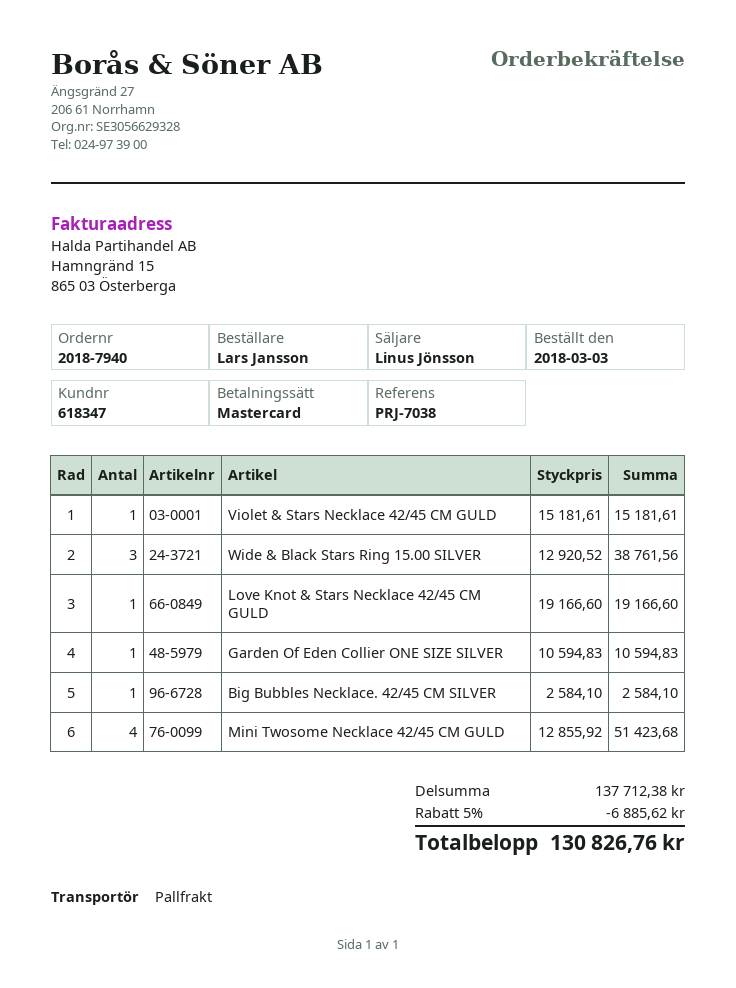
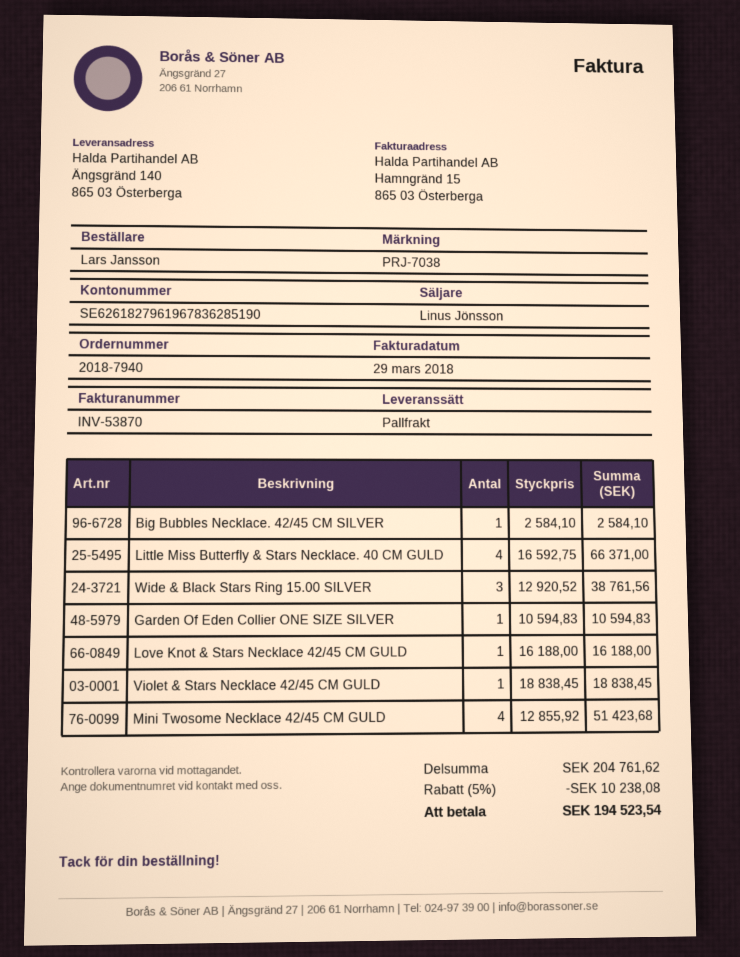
Violet & Stars Necklace 42/45 CM GULD: 1 x 15181.61 = 15181.61 -> 1 x 18838.45 = 18838.45
Love Knot & Stars Necklace 42/45 CM GULD: 1 x 19166.60 = 19166.60 -> 1 x 16188.00 = 16188.00
Little Miss Butterfly & Stars Necklace. 40 CM GULD: none -> 4 x 16592.75 = 66371.00
subtotal: 137712.38 -> 204761.62
discount: 5% = 6885.62 -> 5% = 10238.08
total: 130826.76 -> 194523.54

